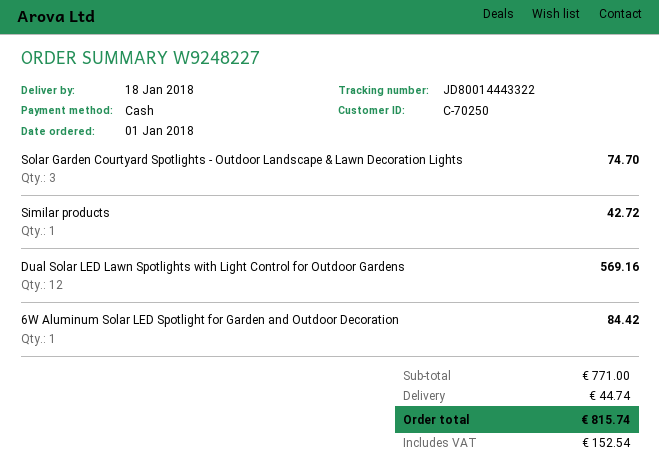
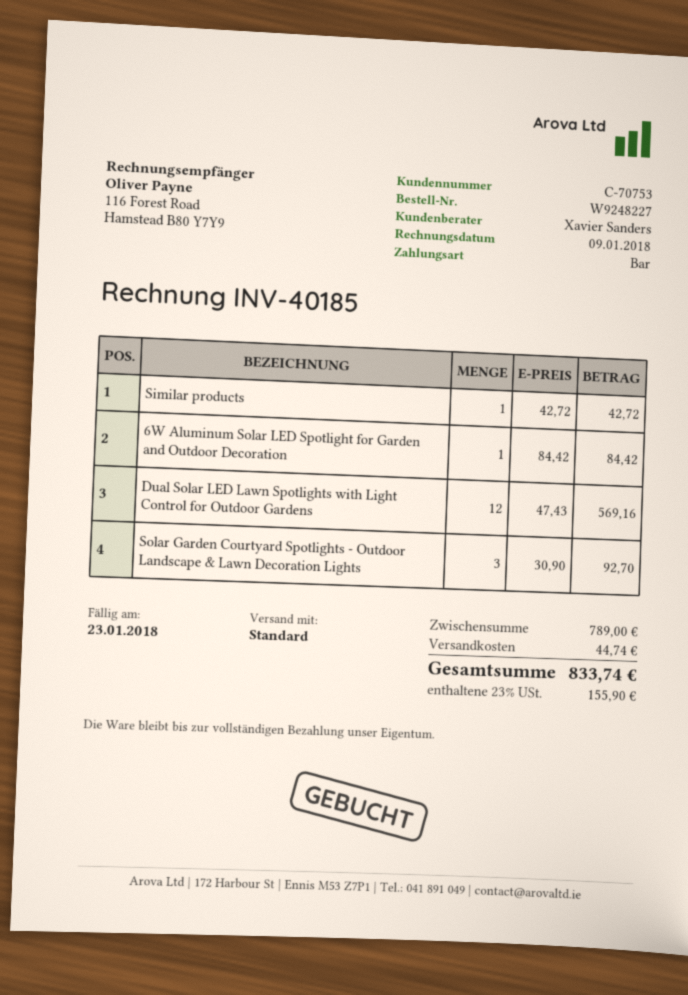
customer number: C-70250 -> C-70753
Solar Garden Courtyard Spotlights - Outdoor Landscape & Lawn Decoration Lights: 3 for 74.70 -> 3 for 92.70
subtotal: 771.00 -> 789.00
tax: 152.54 -> 155.90
total: 815.74 -> 833.74

